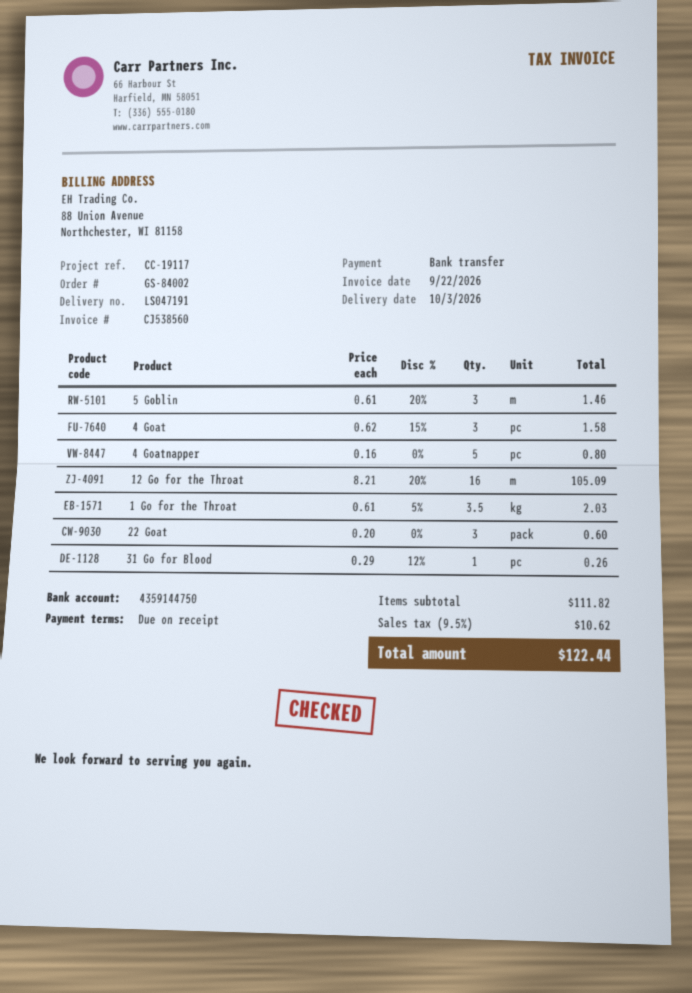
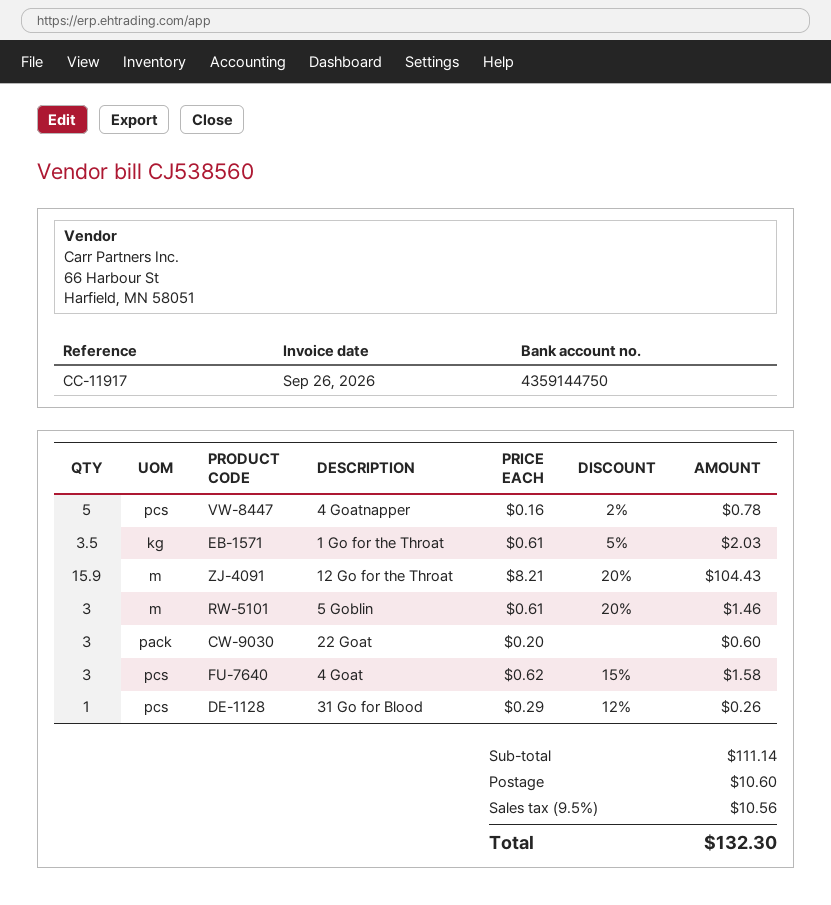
invoice date: 2026-09-22 -> 2026-09-26
reference: CC-19117 -> CC-11917
4 Goatnapper: 5 x 0.16 = 0.80 -> 5 x 0.16 - 2% = 0.78
12 Go for the Throat: 16 x 8.21 - 20% = 105.09 -> 15.9 x 8.21 - 20% = 104.43
subtotal: 111.82 -> 111.14
shipping: none -> 10.60
tax: 9.5% = 10.62 -> 9.5% = 10.56
total: 122.44 -> 132.30

